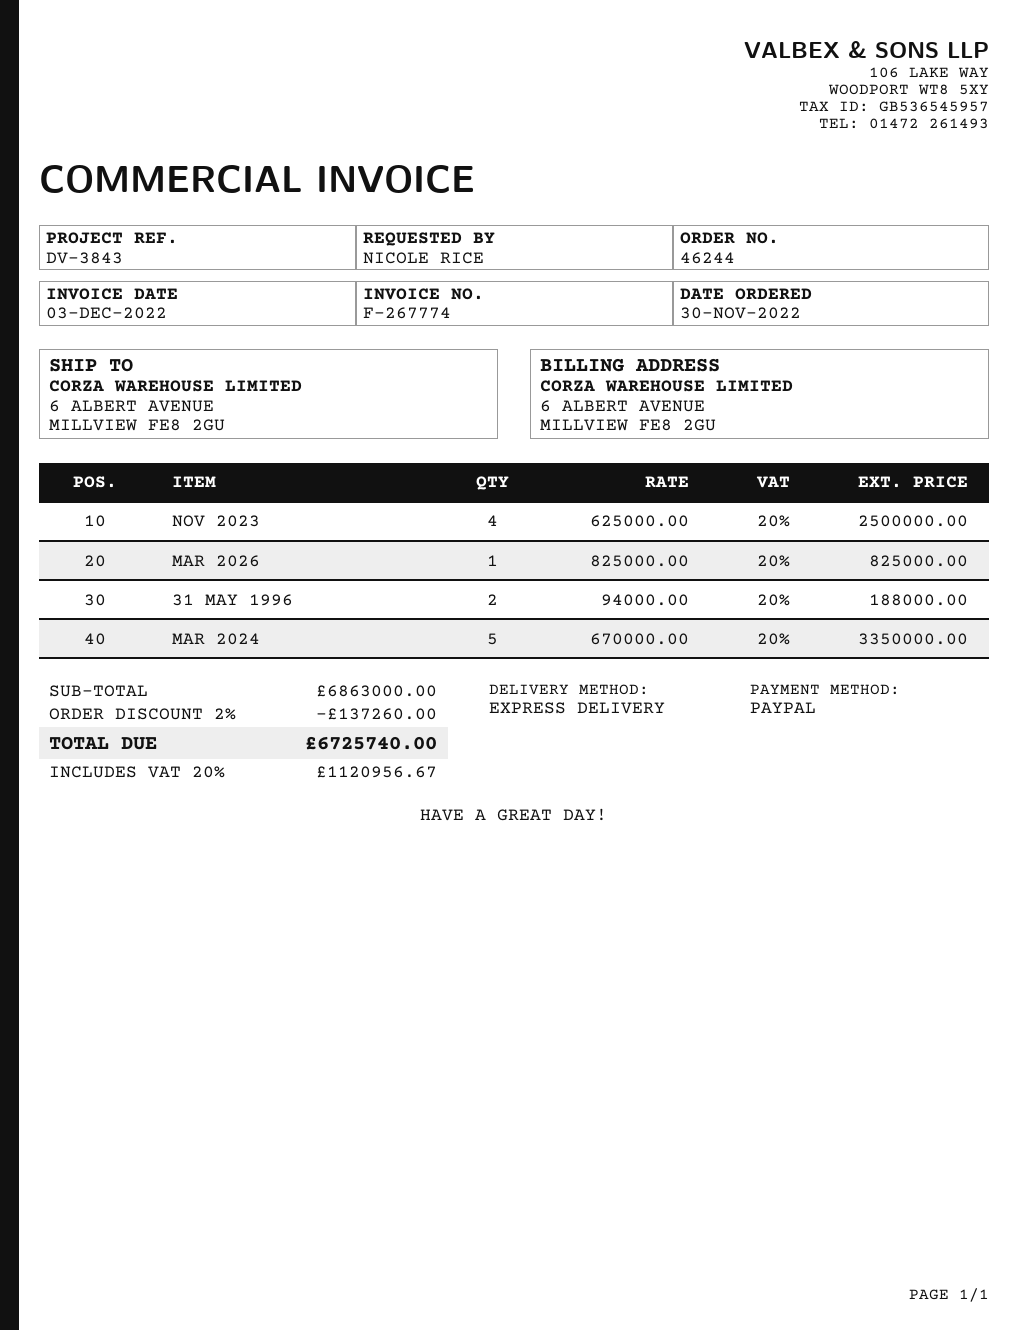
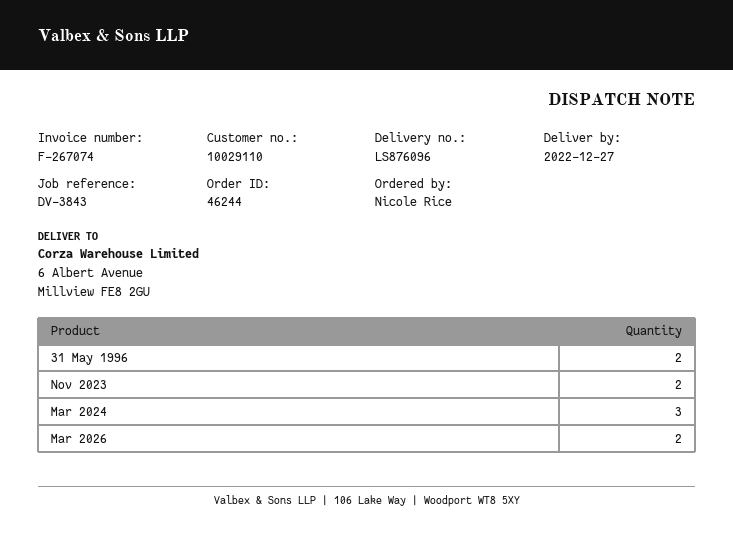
invoice number: F-267774 -> F-267074
NOV 2023: 4 -> 2
MAR 2026: 1 -> 2
MAR 2024: 5 -> 3

